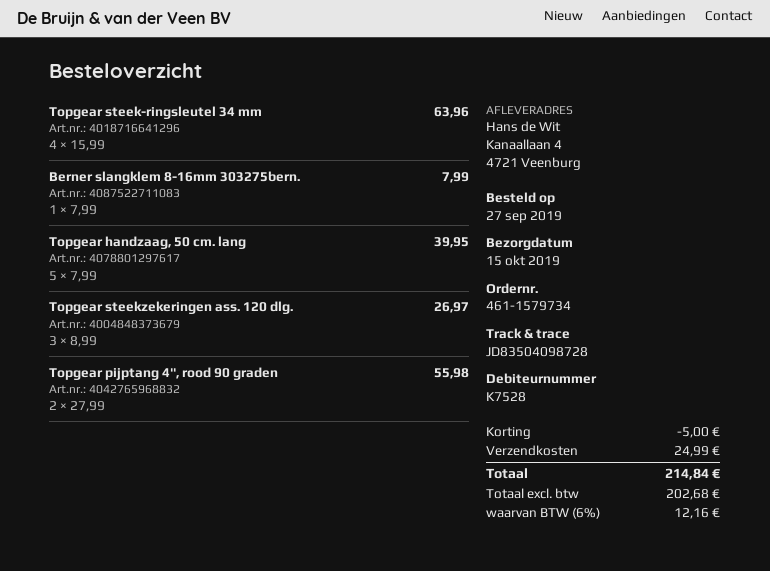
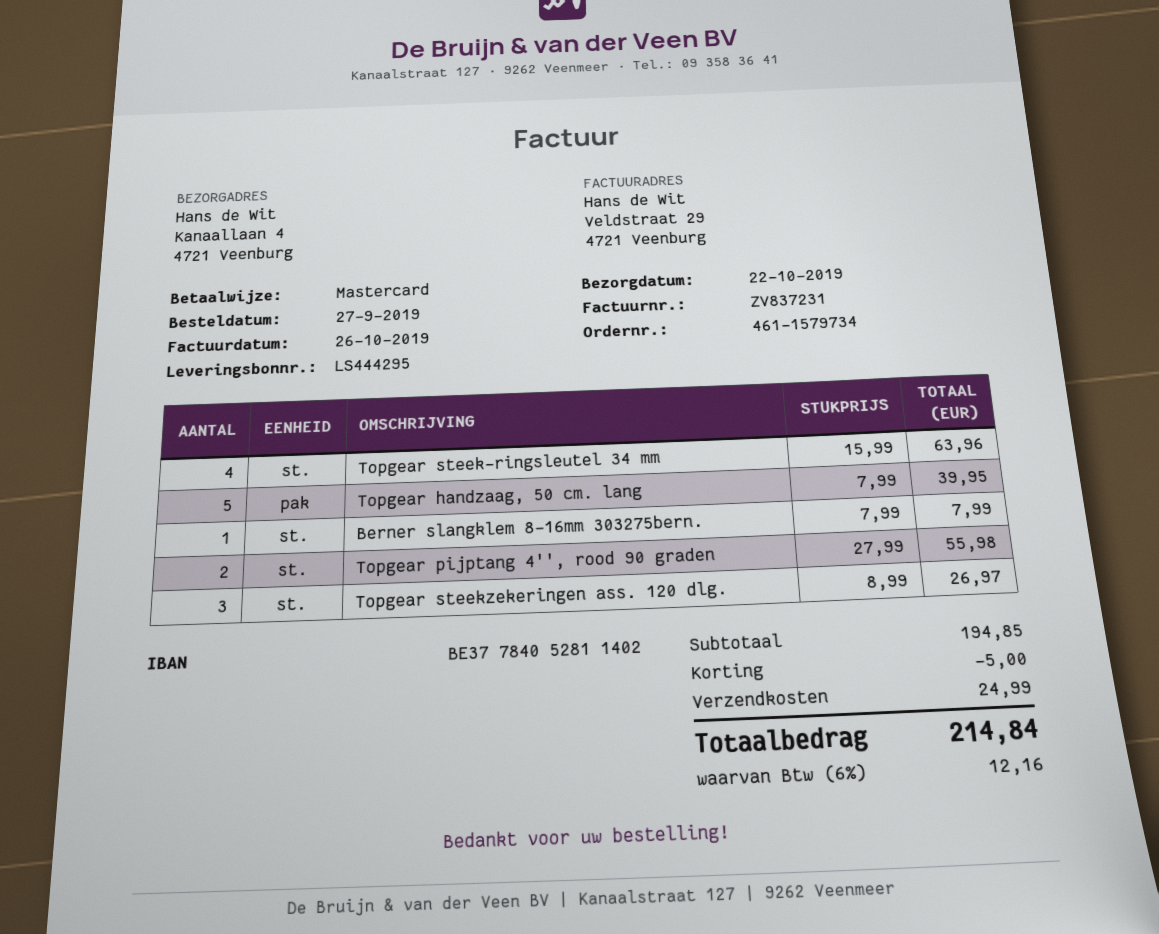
delivery date: 2019-10-15 -> 2019-10-22

